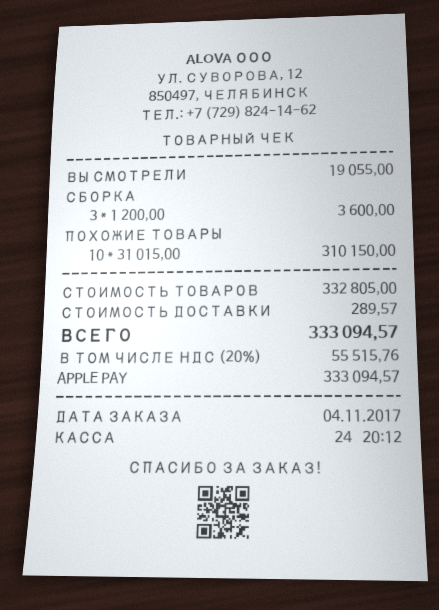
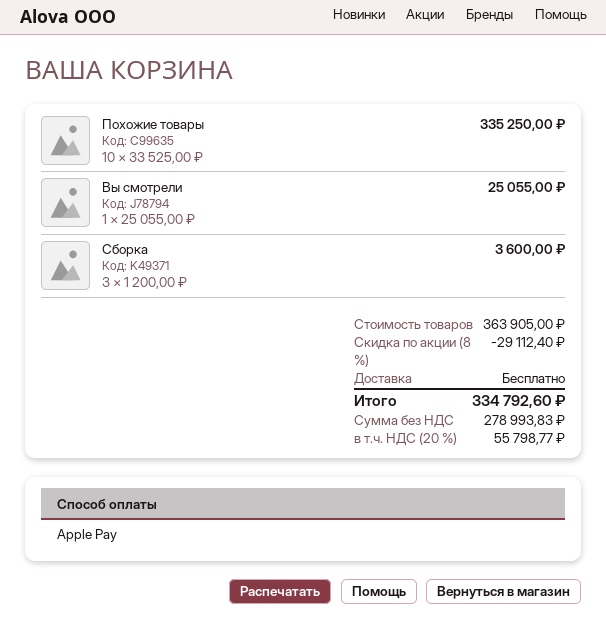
ВЫ СМОТРЕЛИ: 1 x 19055.00 = 19055.00 -> 1 x 25055.00 = 25055.00
ПОХОЖИЕ ТОВАРЫ: 10 x 31015.00 = 310150.00 -> 10 x 33525.00 = 335250.00
subtotal: 332805.00 -> 363905.00
discount: none -> 8% = 29112.40
shipping: 289.57 -> 0.00
tax: 20% = 55515.76 -> 20% = 55798.77
total: 333094.57 -> 334792.60

